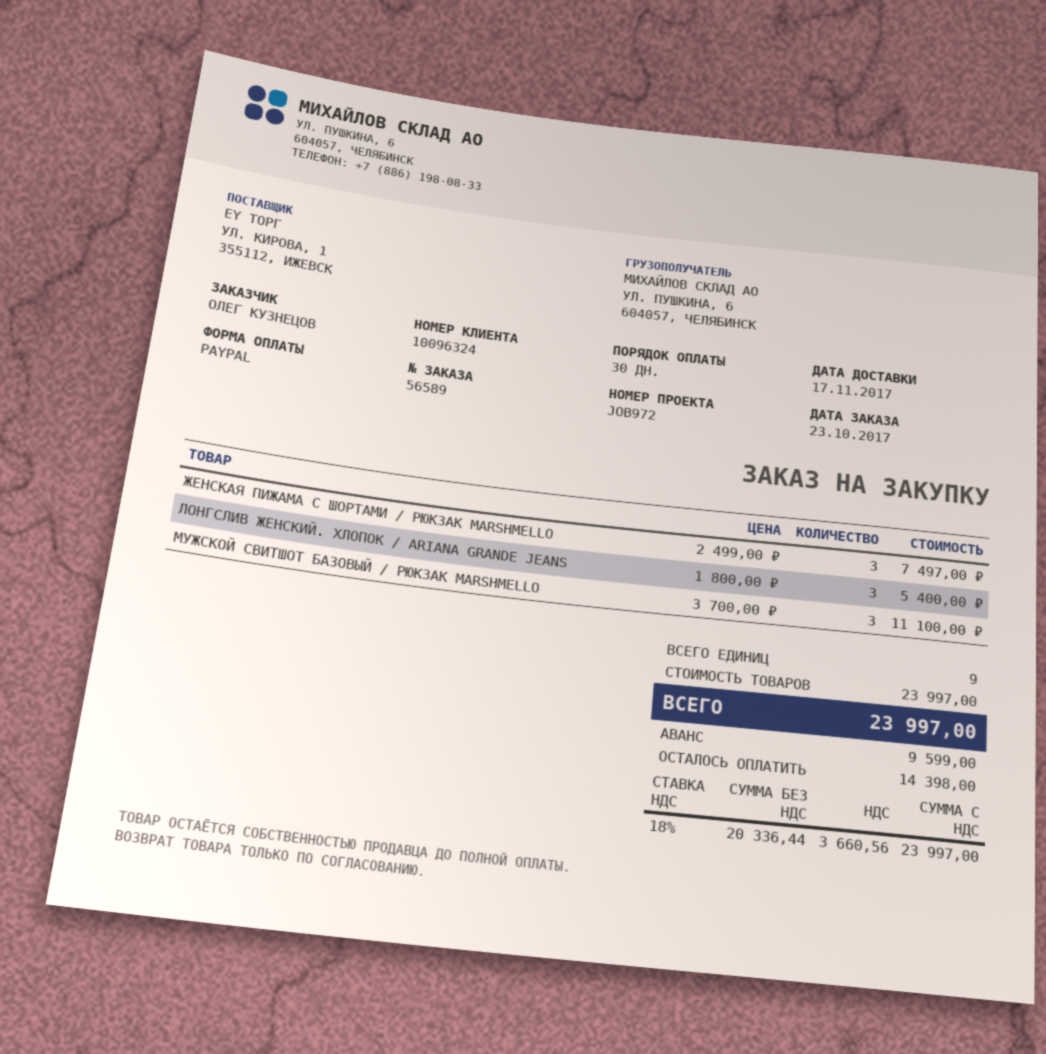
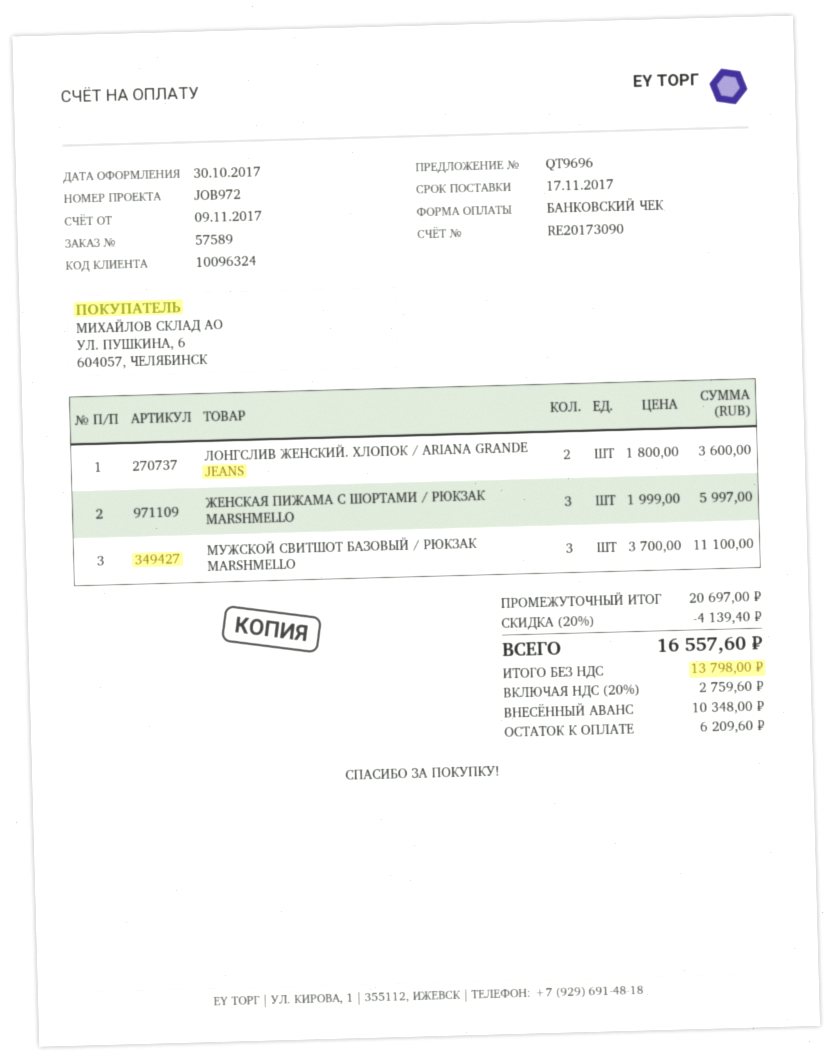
order number: 56589 -> 57589
order date: 2017-10-23 -> 2017-10-30
payment method: PayPal -> cheque
ЖЕНСКАЯ ПИЖАМА С ШОРТАМИ / РЮКЗАК MARSHMELLO: 3 x 2499.00 = 7497.00 -> 3 x 1999.00 = 5997.00
ЛОНГСЛИВ ЖЕНСКИЙ. ХЛОПОК / ARIANA GRANDE JEANS: 3 x 1800.00 = 5400.00 -> 2 x 1800.00 = 3600.00
subtotal: 23997.00 -> 20697.00
discount: none -> 20% = 4139.40
net: 20336.44 -> 13798.00
tax: 18% = 3660.56 -> 20% = 2759.60
total: 23997.00 -> 16557.60
deposit: 9599.00 -> 10348.00
balance: 14398.00 -> 6209.60

